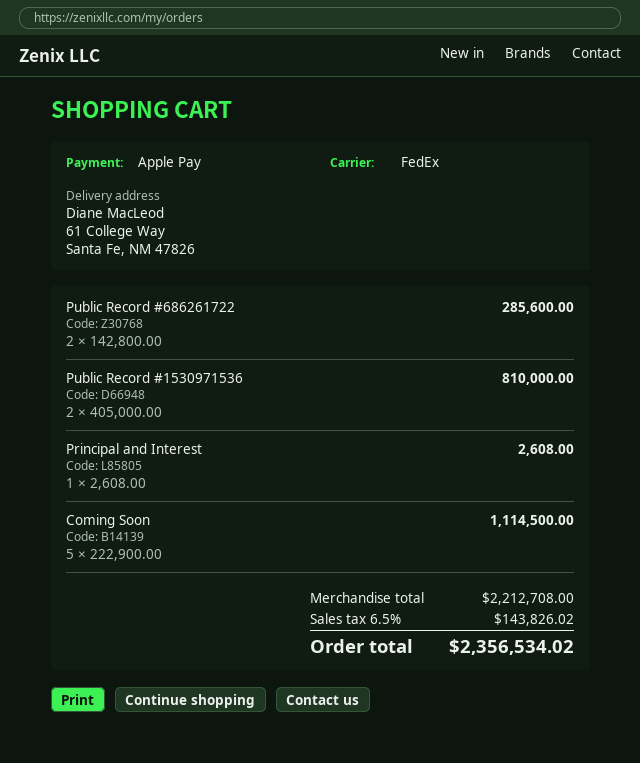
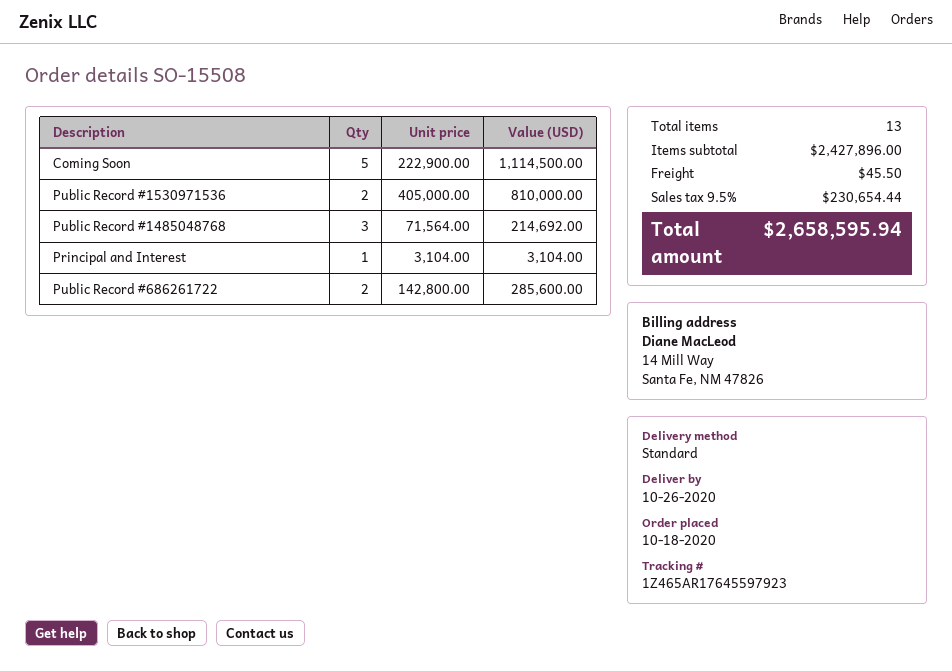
shipping method: FedEx -> standard
Principal and Interest: 1 x 2608.00 = 2608.00 -> 1 x 3104.00 = 3104.00
Public Record #1485048768: none -> 3 x 71564.00 = 214692.00
subtotal: 2212708.00 -> 2427896.00
shipping: none -> 45.50
tax: 6.5% = 143826.02 -> 9.5% = 230654.44
total: 2356534.02 -> 2658595.94

